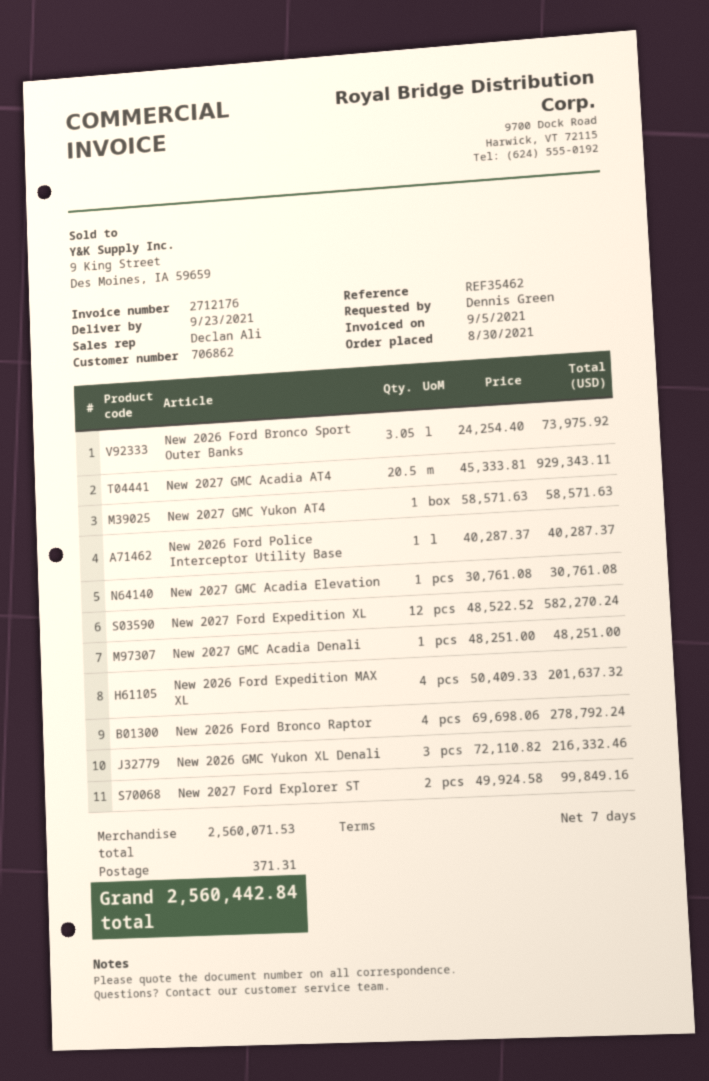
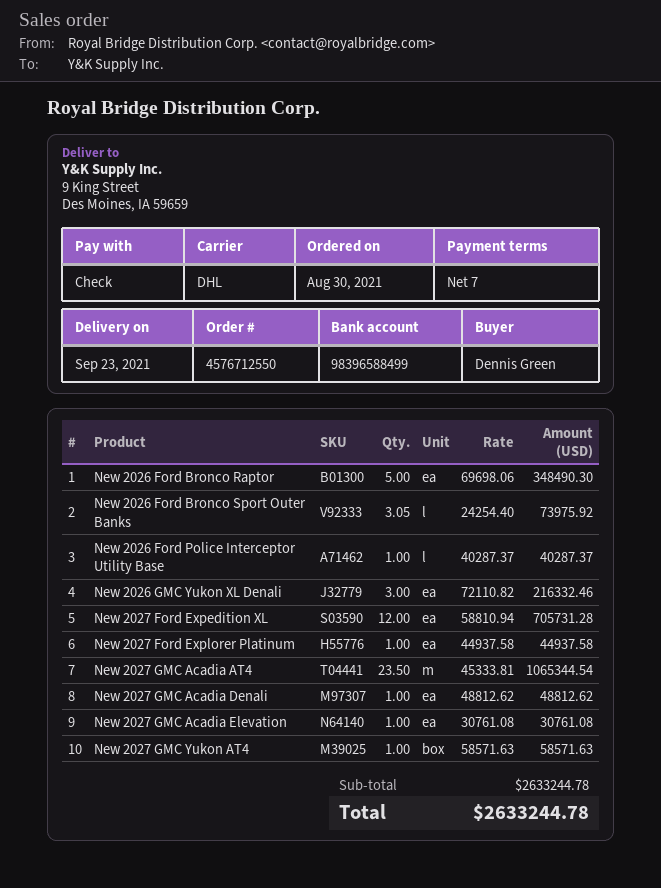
New 2027 GMC Acadia AT4: 20.5 x 45333.81 = 929343.11 -> 23.5 x 45333.81 = 1065344.54
New 2027 Ford Expedition XL: 12 x 48522.52 = 582270.24 -> 12 x 58810.94 = 705731.28
New 2027 GMC Acadia Denali: 1 x 48251.00 = 48251.00 -> 1 x 48812.62 = 48812.62
New 2026 Ford Expedition MAX XL: 4 x 50409.33 = 201637.32 -> none
New 2026 Ford Bronco Raptor: 4 x 69698.06 = 278792.24 -> 5 x 69698.06 = 348490.30
New 2027 Ford Explorer ST: 2 x 49924.58 = 99849.16 -> none
New 2027 Ford Explorer Platinum: none -> 1 x 44937.58 = 44937.58
subtotal: 2560071.53 -> 2633244.78
shipping: 371.31 -> none
total: 2560442.84 -> 2633244.78

